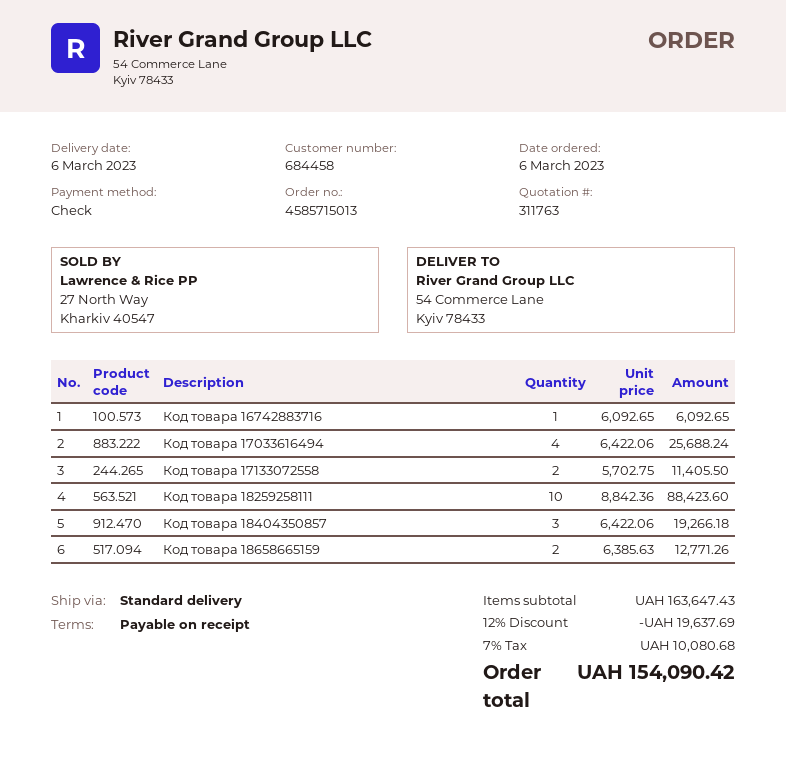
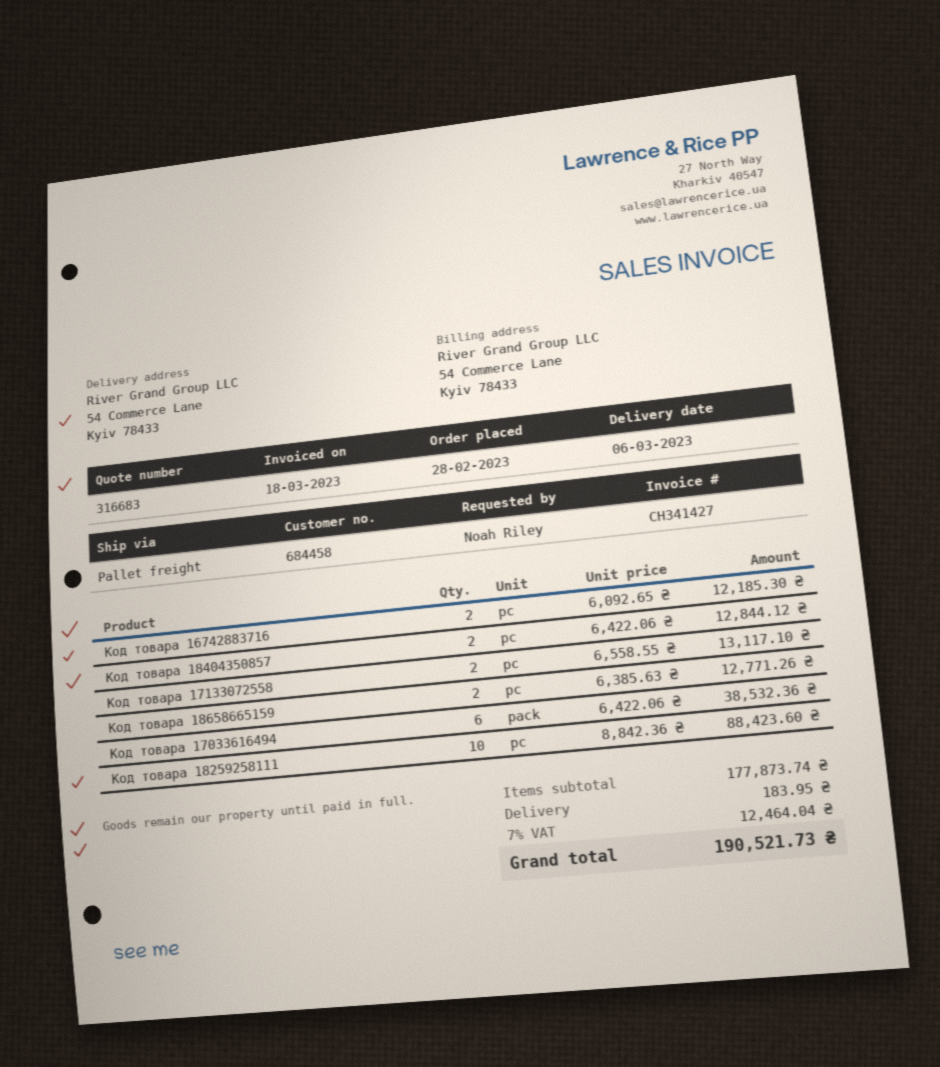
quote number: 311763 -> 316683
order date: 2023-03-06 -> 2023-02-28
shipping method: standard -> pallet freight
Код товара 16742883716: 1 x 6092.65 = 6092.65 -> 2 x 6092.65 = 12185.30
Код товара 17033616494: 4 x 6422.06 = 25688.24 -> 6 x 6422.06 = 38532.36
Код товара 17133072558: 2 x 5702.75 = 11405.50 -> 2 x 6558.55 = 13117.10
Код товара 18404350857: 3 x 6422.06 = 19266.18 -> 2 x 6422.06 = 12844.12
subtotal: 163647.43 -> 177873.74
discount: 12% = 19637.69 -> none
shipping: none -> 183.95
tax: 7% = 10080.68 -> 7% = 12464.04
total: 154090.42 -> 190521.73

